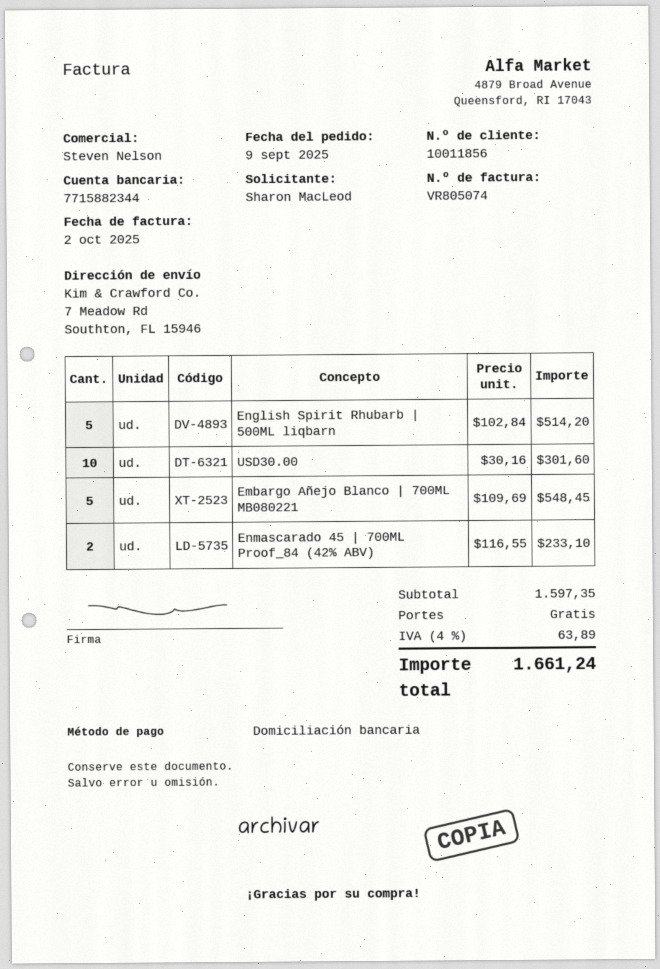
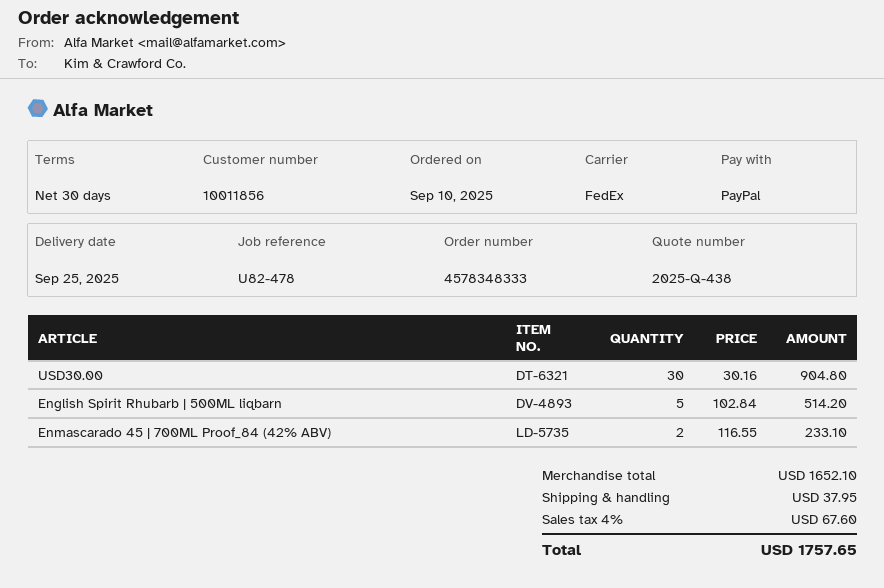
order date: 2025-09-09 -> 2025-09-10
payment method: direct debit -> PayPal
USD30.00: 10 x 30.16 = 301.60 -> 30 x 30.16 = 904.80
Embargo Añejo Blanco | 700ML MB080221: 5 x 109.69 = 548.45 -> none
subtotal: 1597.35 -> 1652.10
shipping: 0.00 -> 37.95
tax: 4% = 63.89 -> 4% = 67.60
total: 1661.24 -> 1757.65

